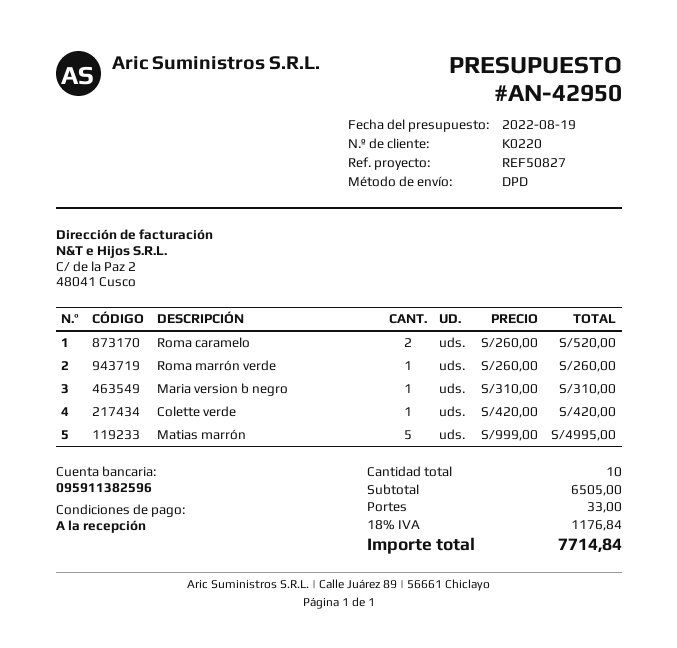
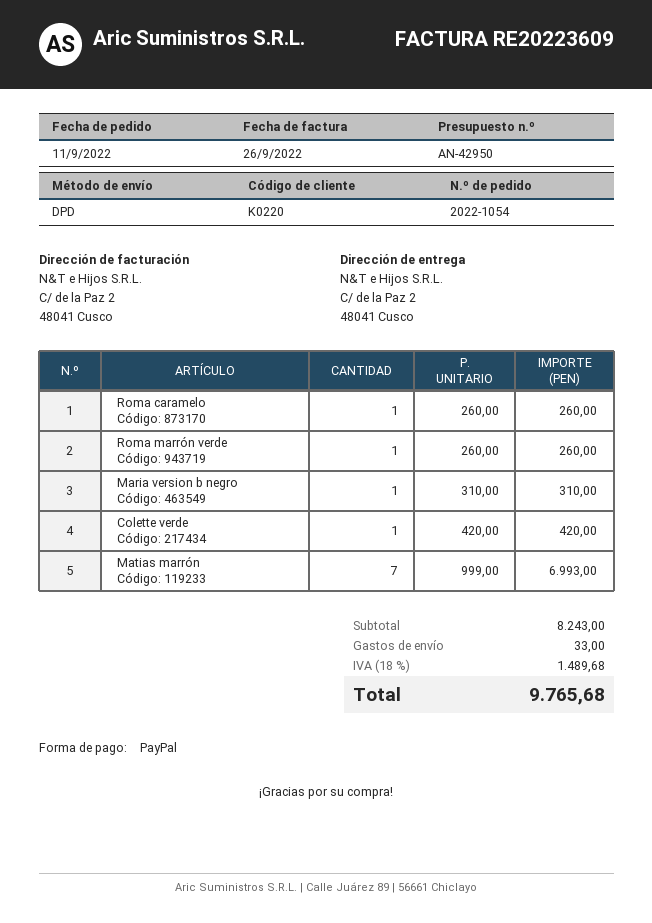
Roma caramelo: 2 x 260.00 = 520.00 -> 1 x 260.00 = 260.00
Matias marrón: 5 x 999.00 = 4995.00 -> 7 x 999.00 = 6993.00
subtotal: 6505.00 -> 8243.00
tax: 18% = 1176.84 -> 18% = 1489.68
total: 7714.84 -> 9765.68

